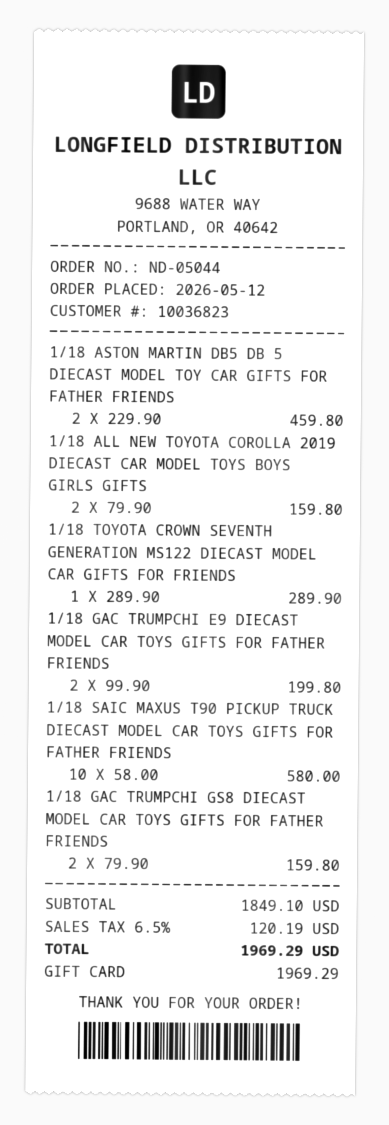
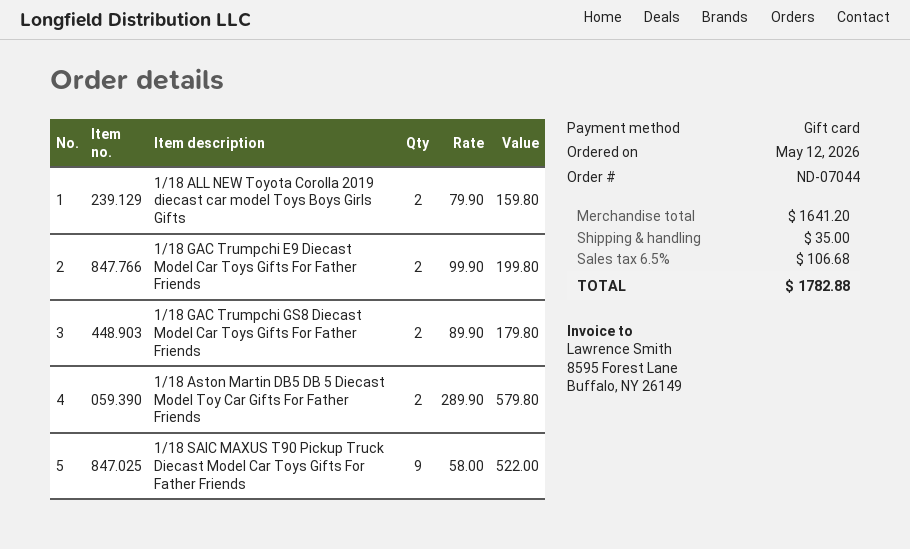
order number: ND-05044 -> ND-07044
1/18 ASTON MARTIN DB5 DB 5 DIECAST MODEL TOY CAR GIFTS FOR FATHER FRIENDS: 2 x 229.90 = 459.80 -> 2 x 289.90 = 579.80
1/18 TOYOTA CROWN SEVENTH GENERATION MS122 DIECAST MODEL CAR GIFTS FOR FRIENDS: 1 x 289.90 = 289.90 -> none
1/18 SAIC MAXUS T90 PICKUP TRUCK DIECAST MODEL CAR TOYS GIFTS FOR FATHER FRIENDS: 10 x 58.00 = 580.00 -> 9 x 58.00 = 522.00
1/18 GAC TRUMPCHI GS8 DIECAST MODEL CAR TOYS GIFTS FOR FATHER FRIENDS: 2 x 79.90 = 159.80 -> 2 x 89.90 = 179.80
subtotal: 1849.10 -> 1641.20
shipping: none -> 35.00
tax: 6.5% = 120.19 -> 6.5% = 106.68
total: 1969.29 -> 1782.88

